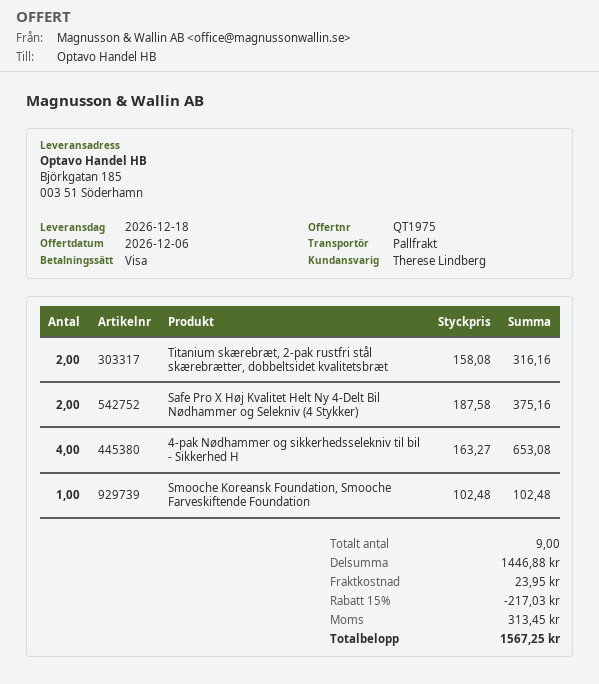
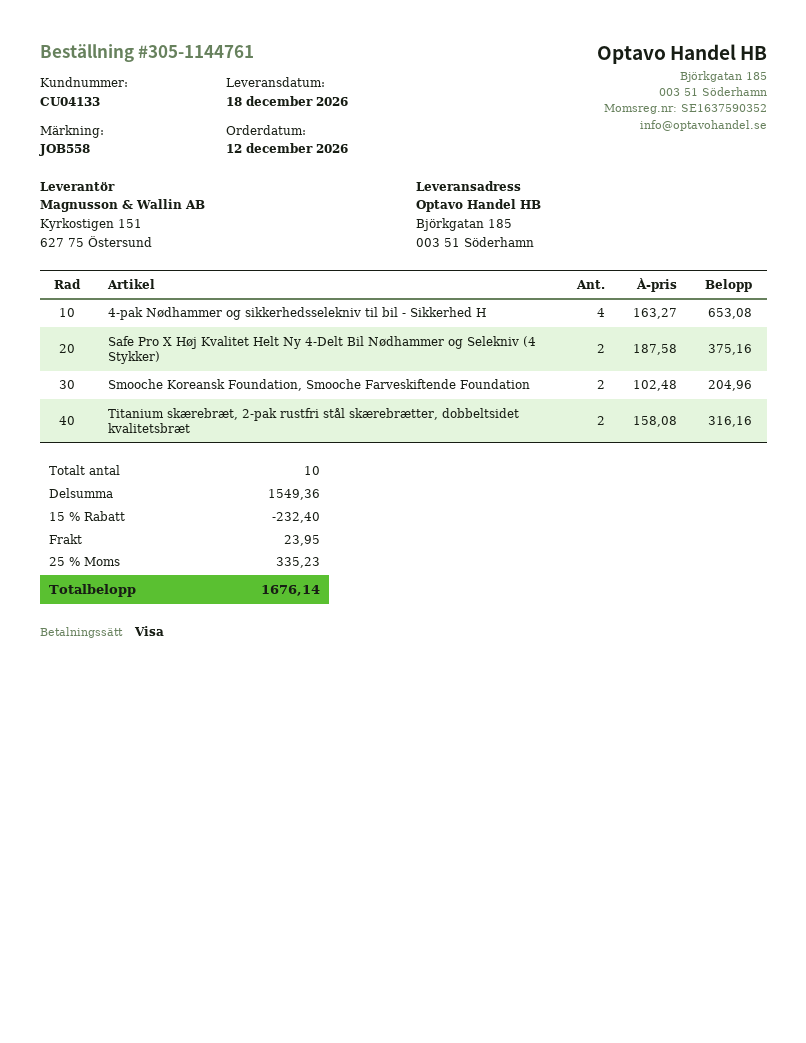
Smooche Koreansk Foundation, Smooche Farveskiftende Foundation: 1 x 102.48 = 102.48 -> 2 x 102.48 = 204.96
total quantity: 9 -> 10
subtotal: 1446.88 -> 1549.36
discount: 15% = 217.03 -> 15% = 232.40
tax: 313.45 -> 335.23
total: 1567.25 -> 1676.14

